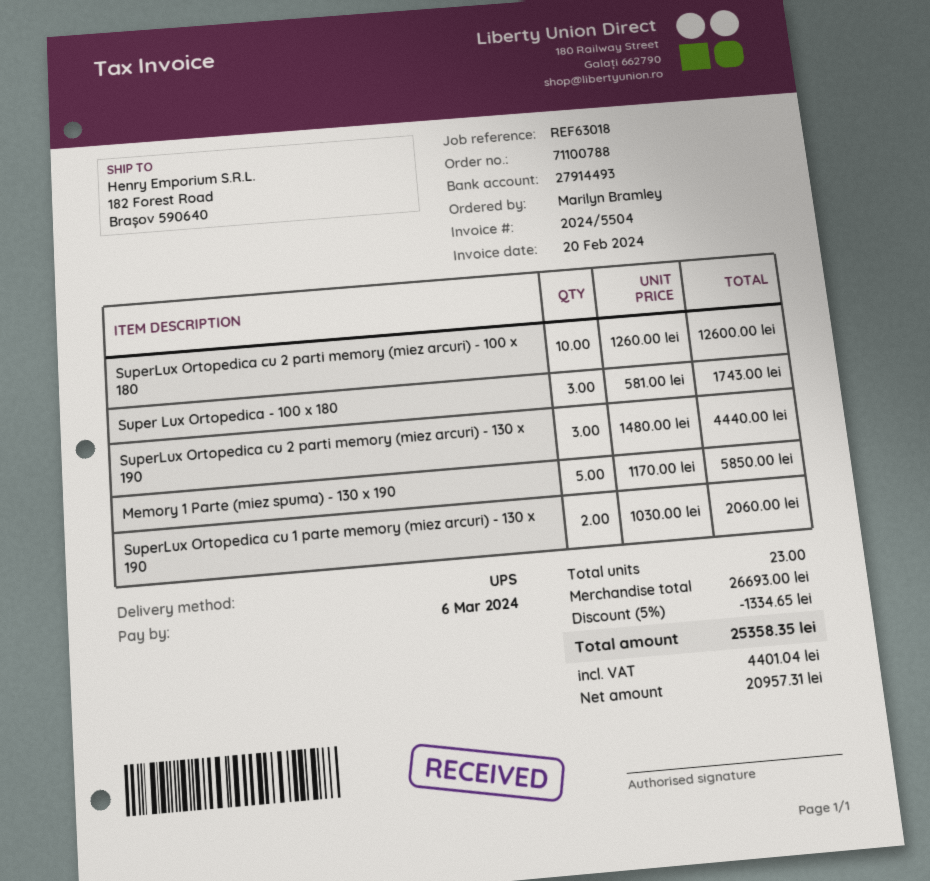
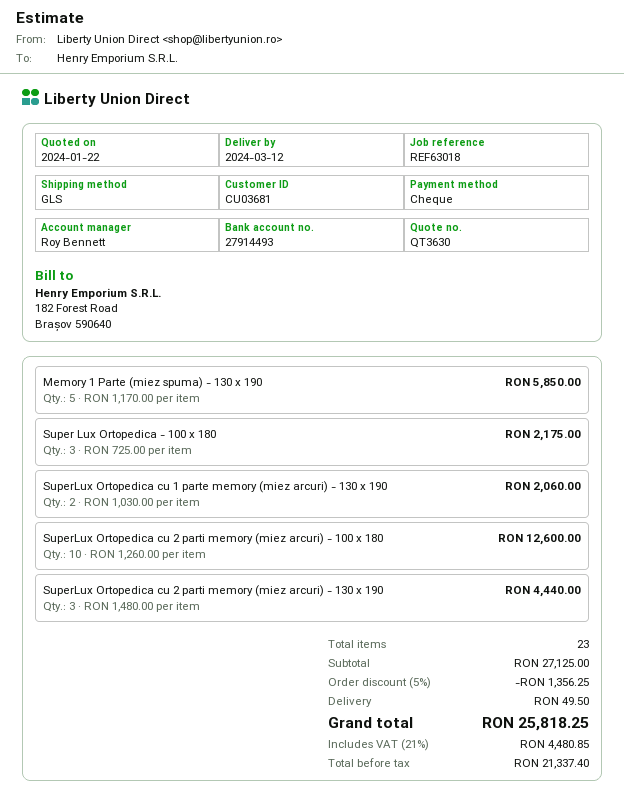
shipping method: UPS -> GLS
Super Lux Ortopedica - 100 x 180: 3 x 581.00 = 1743.00 -> 3 x 725.00 = 2175.00
subtotal: 26693.00 -> 27125.00
discount: 5% = 1334.65 -> 5% = 1356.25
shipping: none -> 49.50
net: 20957.31 -> 21337.40
tax: 4401.04 -> 4480.85
total: 25358.35 -> 25818.25

